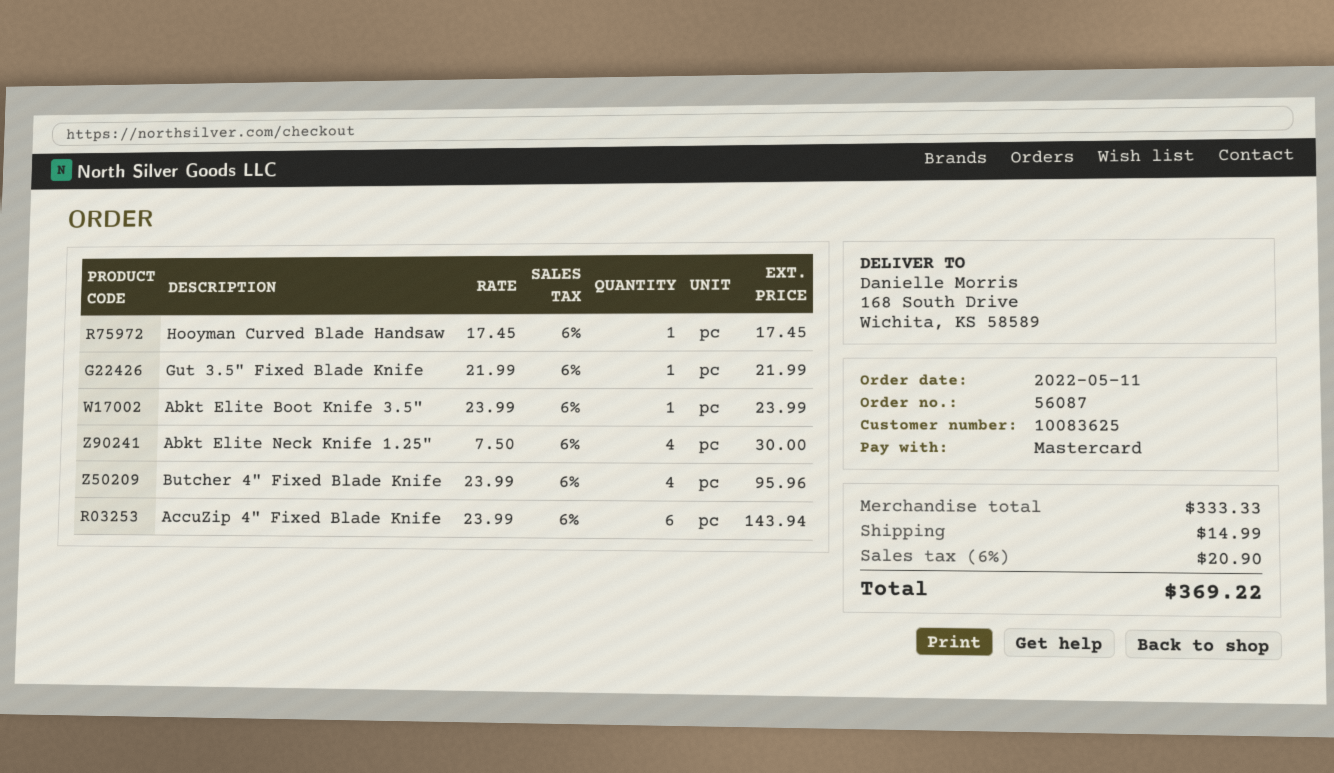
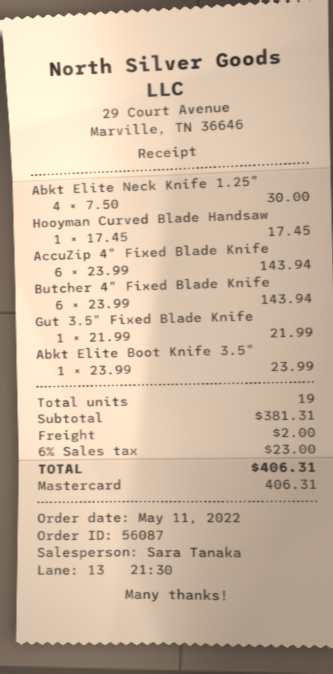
Butcher 4" Fixed Blade Knife: 4 x 23.99 = 95.96 -> 6 x 23.99 = 143.94
subtotal: 333.33 -> 381.31
shipping: 14.99 -> 2.00
tax: 6% = 20.90 -> 6% = 23.00
total: 369.22 -> 406.31

